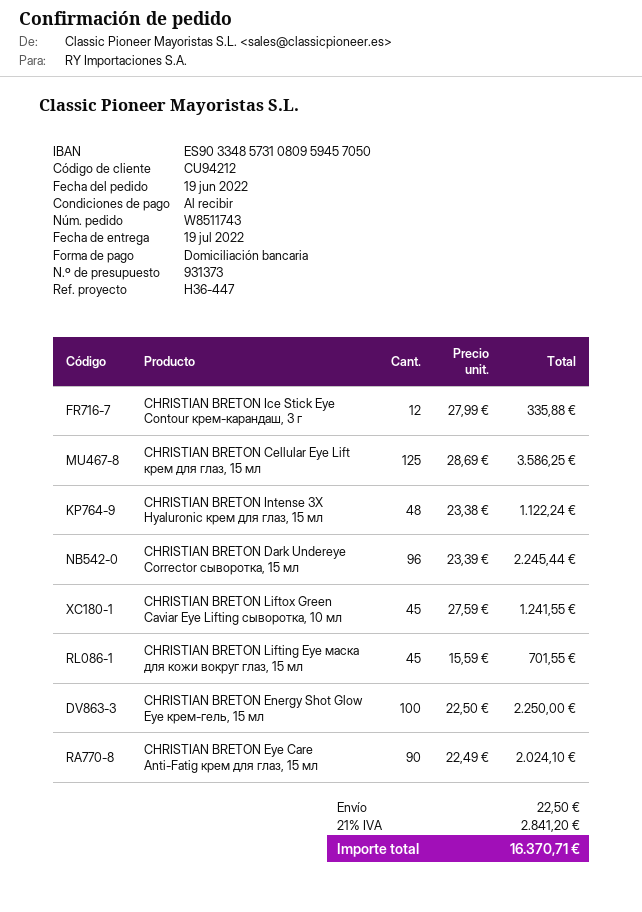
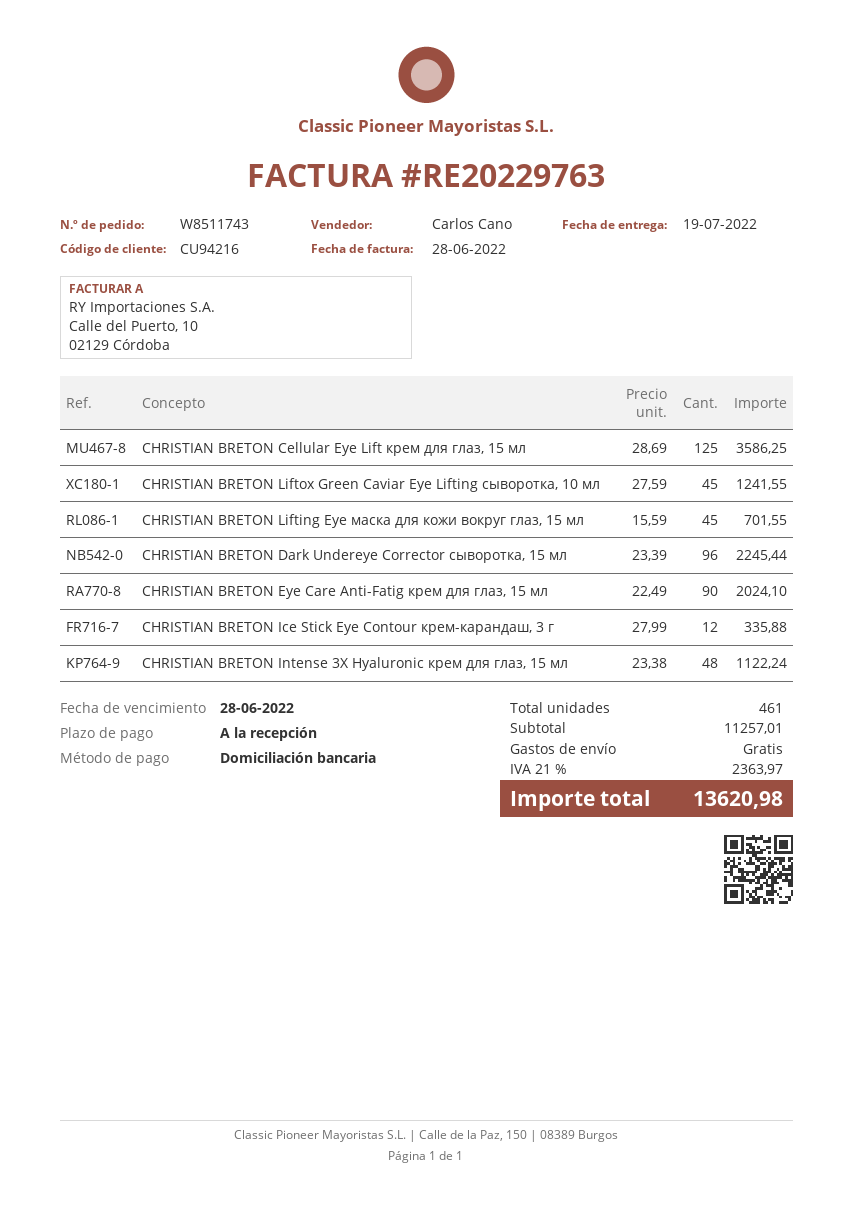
customer number: CU94212 -> CU94216
CHRISTIAN BRETON Energy Shot Glow Eye крем-гель, 15 мл: 100 x 22.50 = 2250.00 -> none
shipping: 22.50 -> 0.00
tax: 21% = 2841.20 -> 21% = 2363.97
total: 16370.71 -> 13620.98

